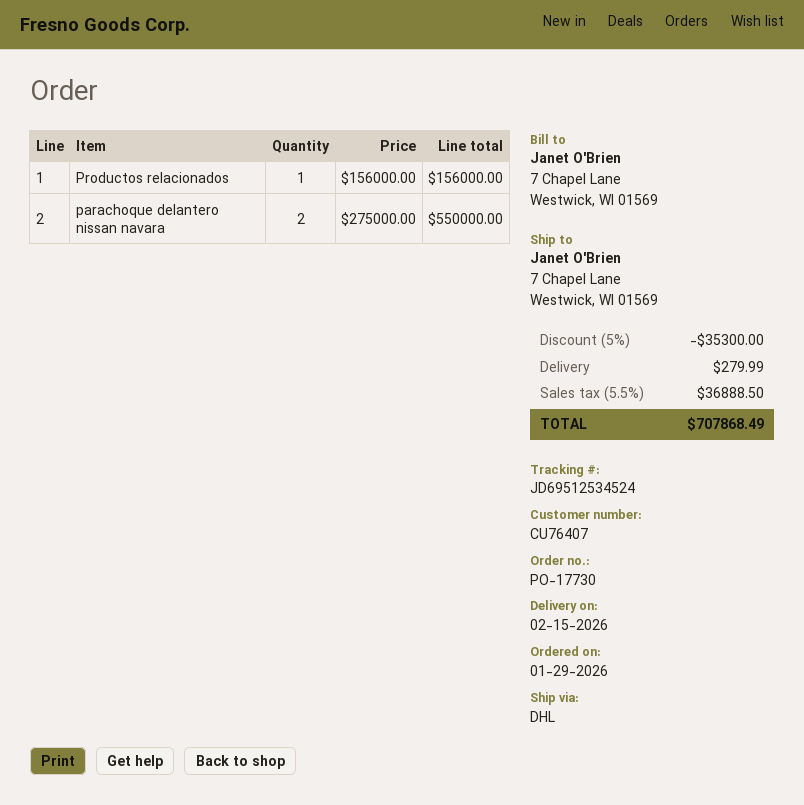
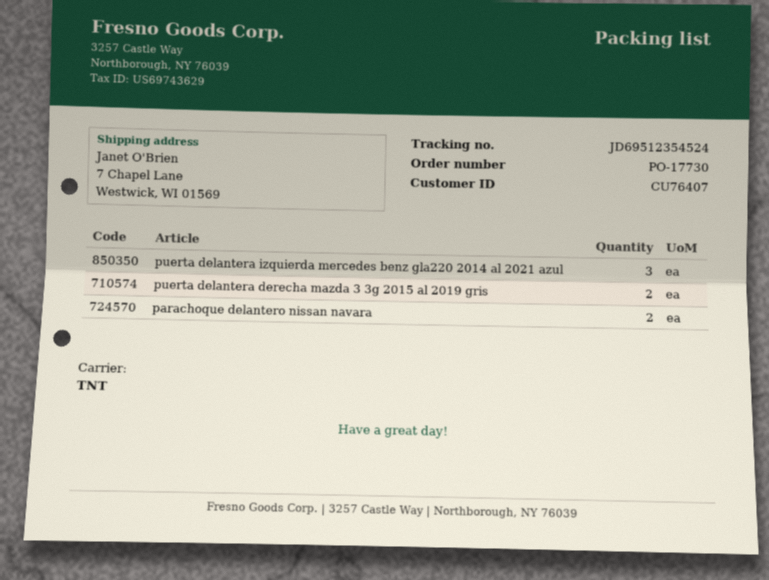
shipping method: DHL -> TNT
tracking number: JD69512534524 -> JD69512354524
Productos relacionados: 1 -> none
puerta delantera izquierda mercedes benz gla220 2014 al 2021 azul: none -> 3
puerta delantera derecha mazda 3 3g 2015 al 2019 gris: none -> 2

